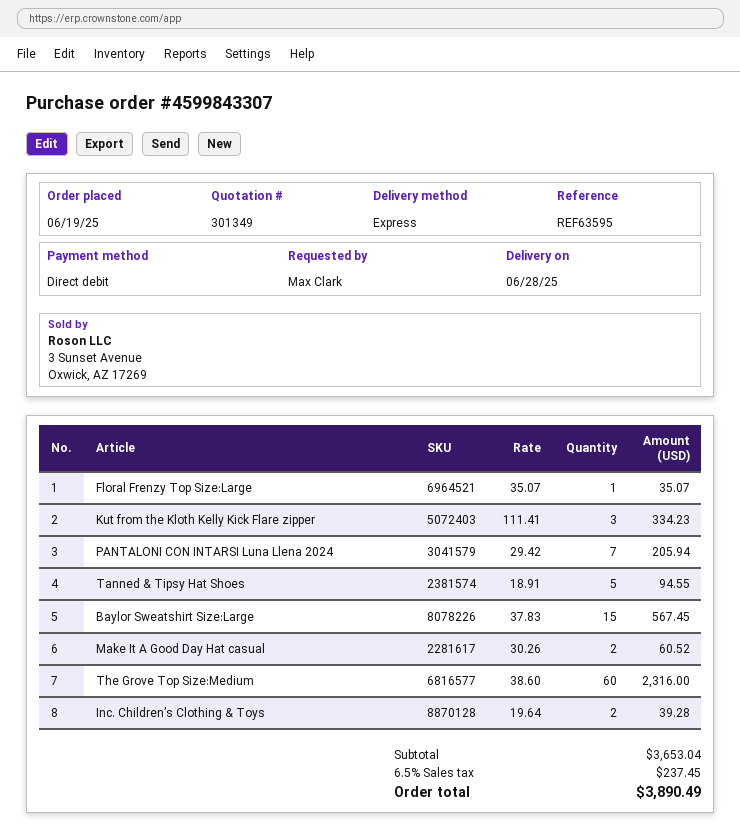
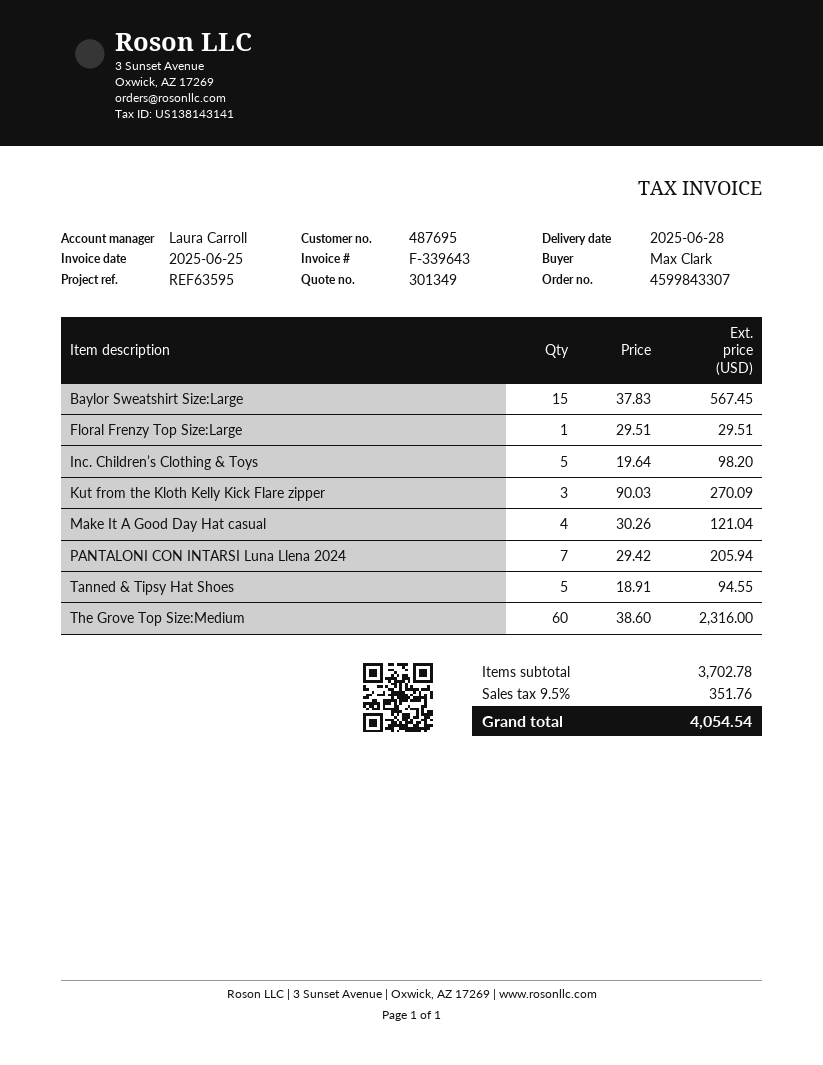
Floral Frenzy Top Size:Large: 1 x 35.07 = 35.07 -> 1 x 29.51 = 29.51
Kut from the Kloth Kelly Kick Flare zipper: 3 x 111.41 = 334.23 -> 3 x 90.03 = 270.09
Make It A Good Day Hat casual: 2 x 30.26 = 60.52 -> 4 x 30.26 = 121.04
Inc. Children’s Clothing & Toys: 2 x 19.64 = 39.28 -> 5 x 19.64 = 98.20
subtotal: 3653.04 -> 3702.78
tax: 6.5% = 237.45 -> 9.5% = 351.76
total: 3890.49 -> 4054.54

